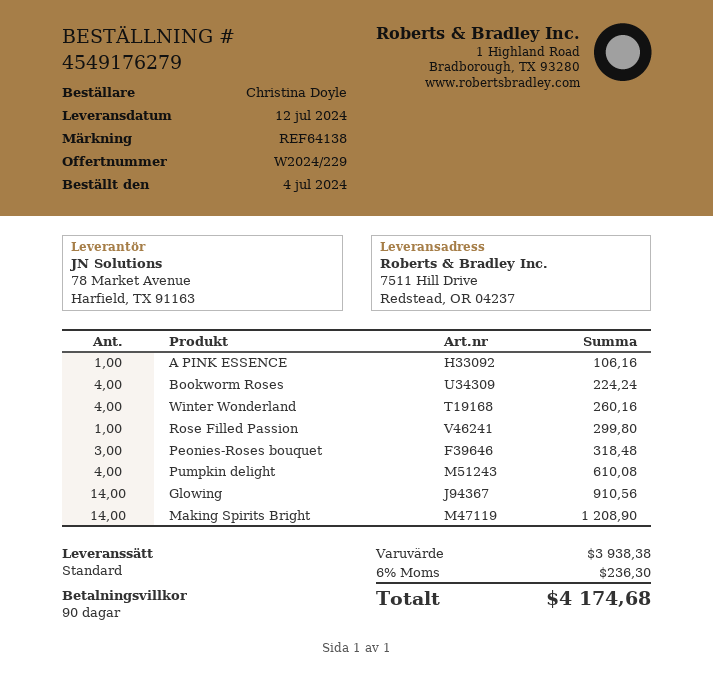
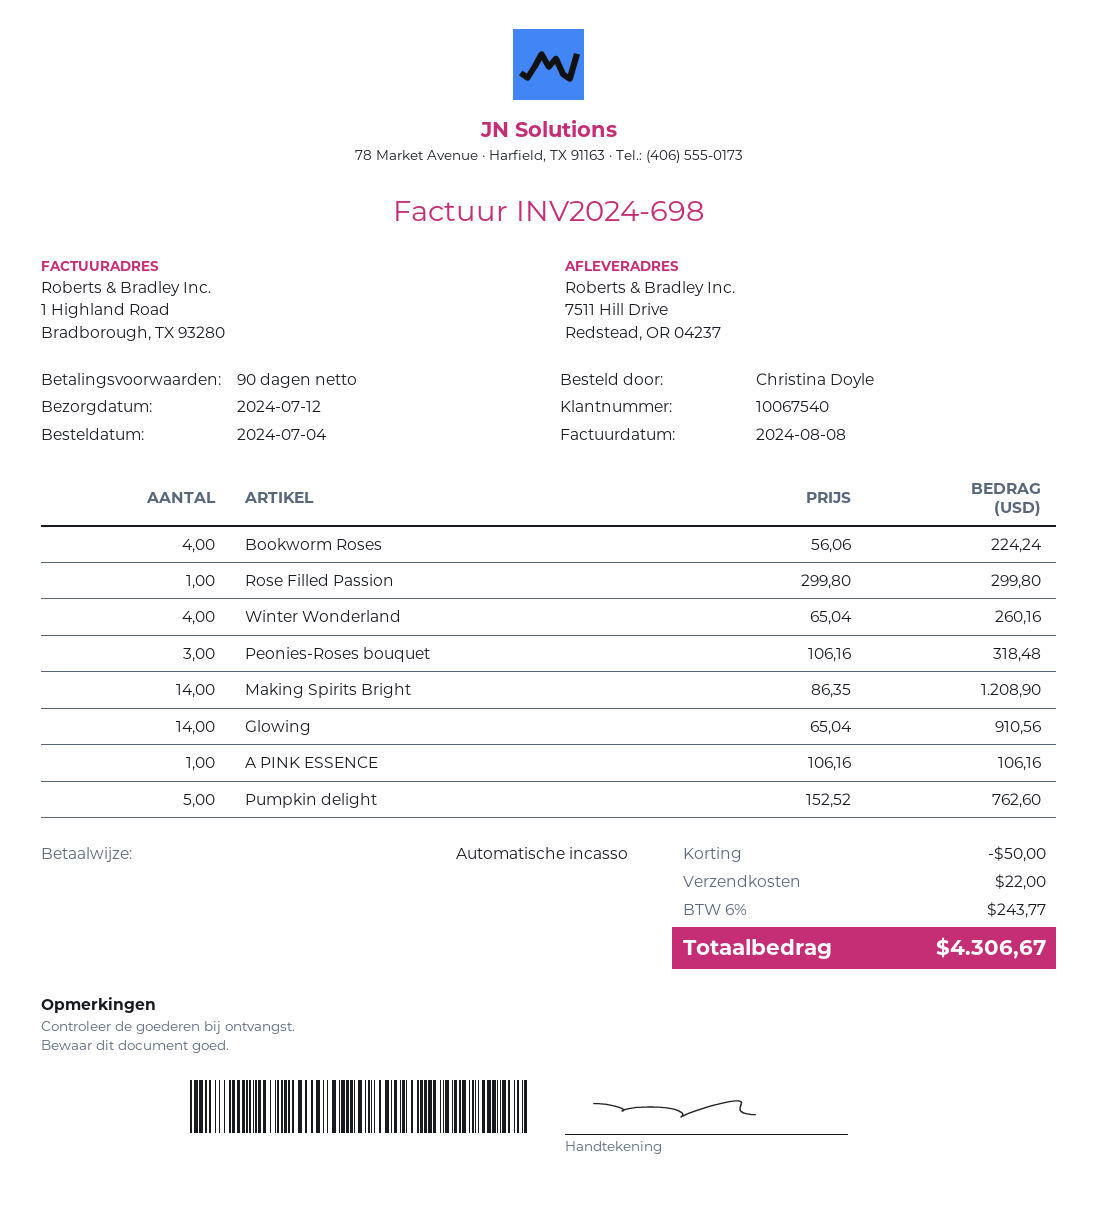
Pumpkin delight: 4 for 610.08 -> 5 for 762.60
discount: none -> 50.00
shipping: none -> 22.00
tax: 6% = 236.30 -> 6% = 243.77
total: 4174.68 -> 4306.67

